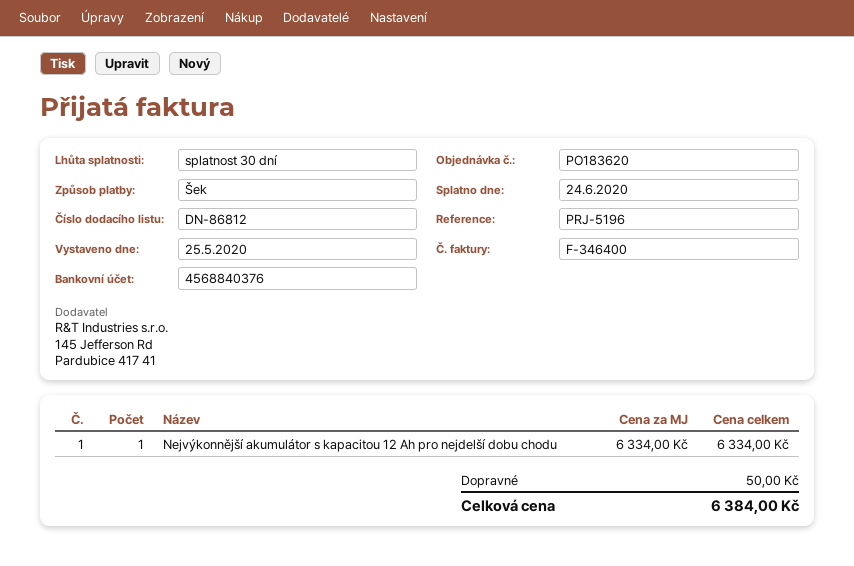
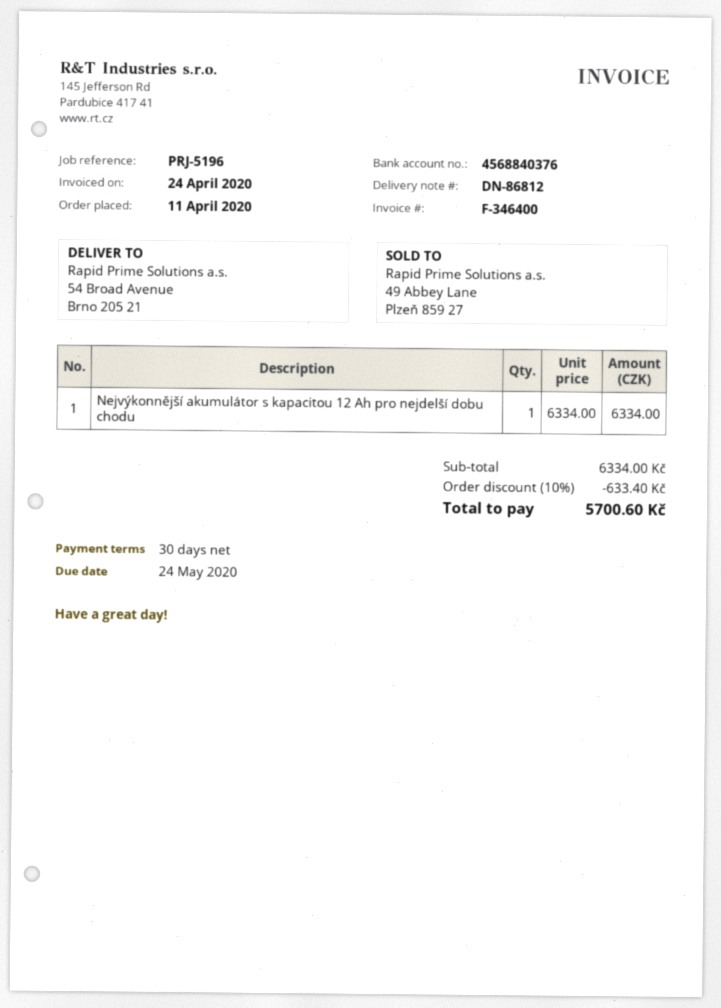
invoice date: 2020-05-25 -> 2020-04-24
due date: 2020-06-24 -> 2020-05-24
discount: none -> 10% = 633.40
shipping: 50.00 -> none
total: 6384.00 -> 5700.60

